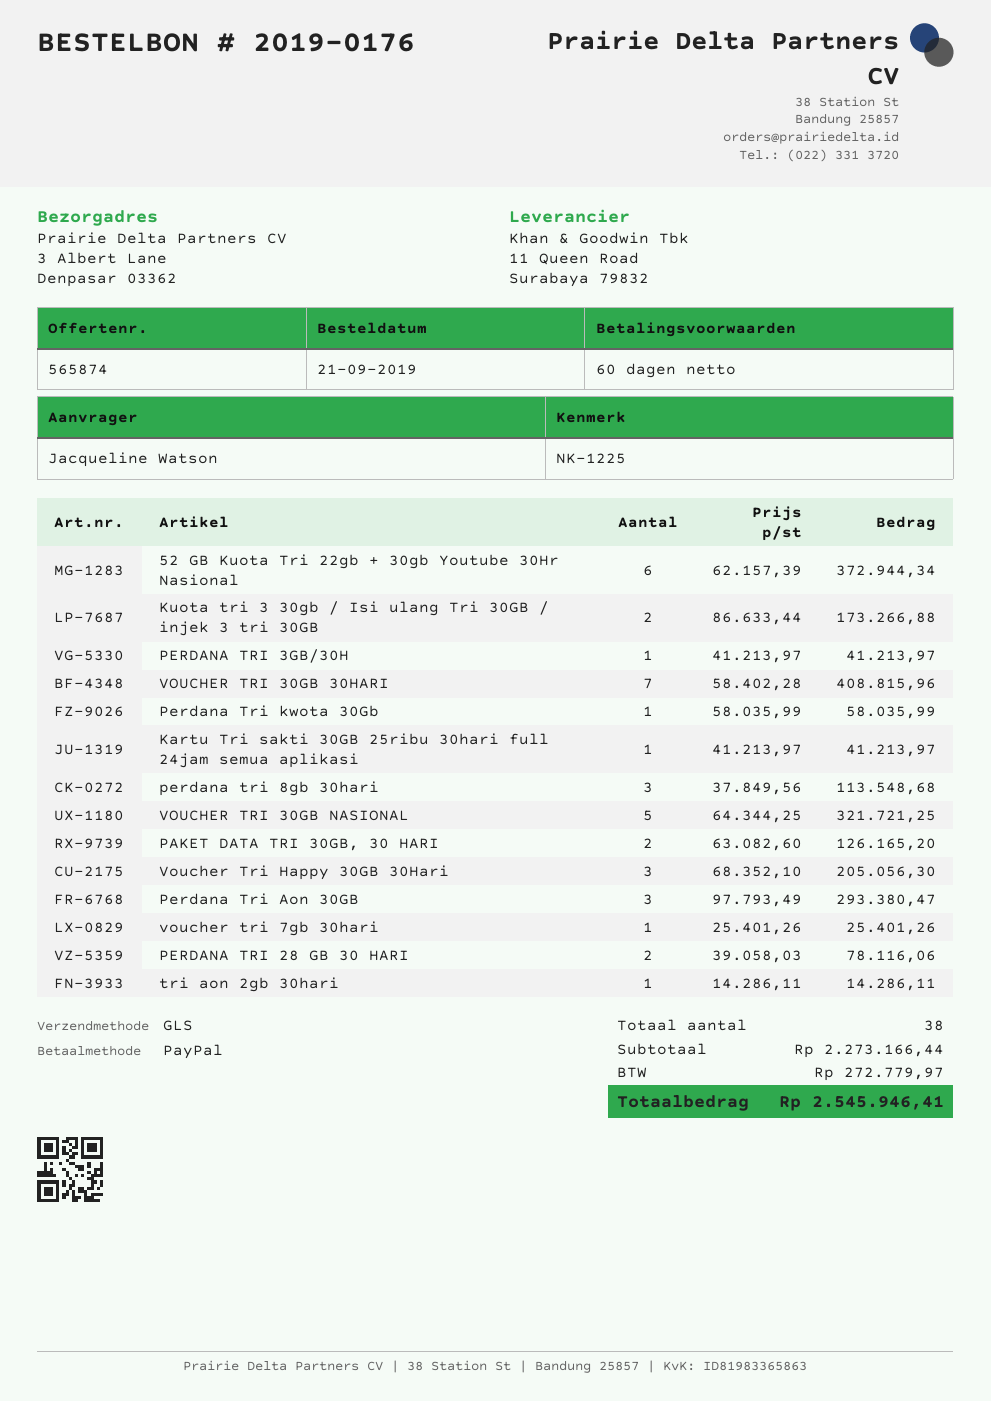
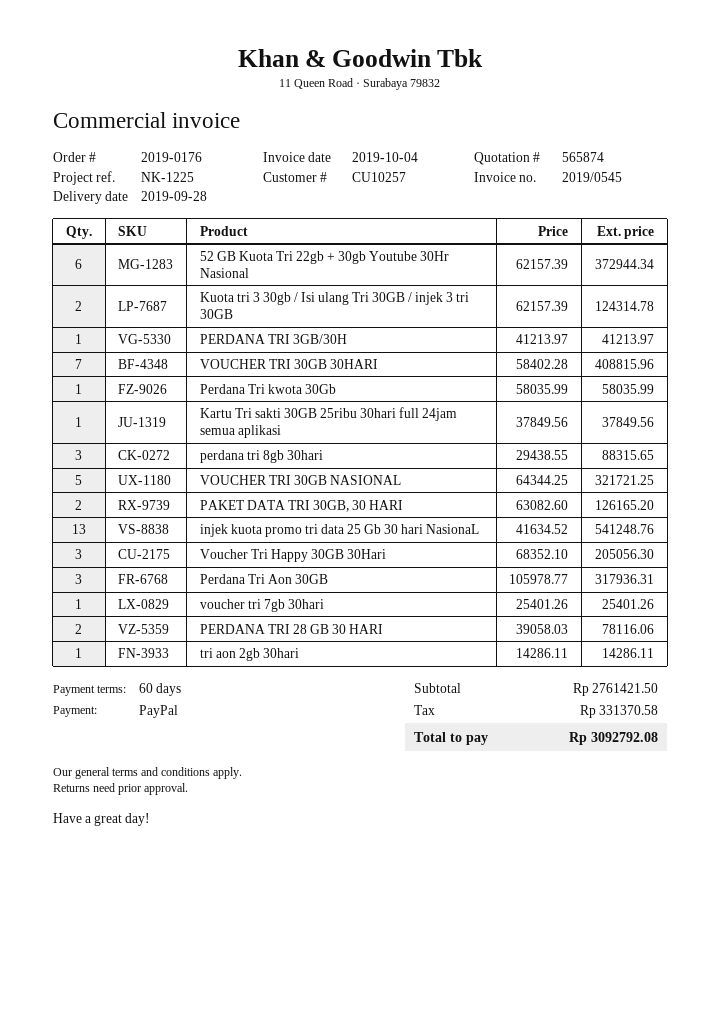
Kuota tri 3 30gb / Isi ulang Tri 30GB / injek 3 tri 30GB: 2 x 86633.44 = 173266.88 -> 2 x 62157.39 = 124314.78
Kartu Tri sakti 30GB 25ribu 30hari full 24jam semua aplikasi: 1 x 41213.97 = 41213.97 -> 1 x 37849.56 = 37849.56
perdana tri 8gb 30hari: 3 x 37849.56 = 113548.68 -> 3 x 29438.55 = 88315.65
Perdana Tri Aon 30GB: 3 x 97793.49 = 293380.47 -> 3 x 105978.77 = 317936.31
injek kuota promo tri data 25 Gb 30 hari NasionaL: none -> 13 x 41634.52 = 541248.76
subtotal: 2273166.44 -> 2761421.50
tax: 272779.97 -> 331370.58
total: 2545946.41 -> 3092792.08

